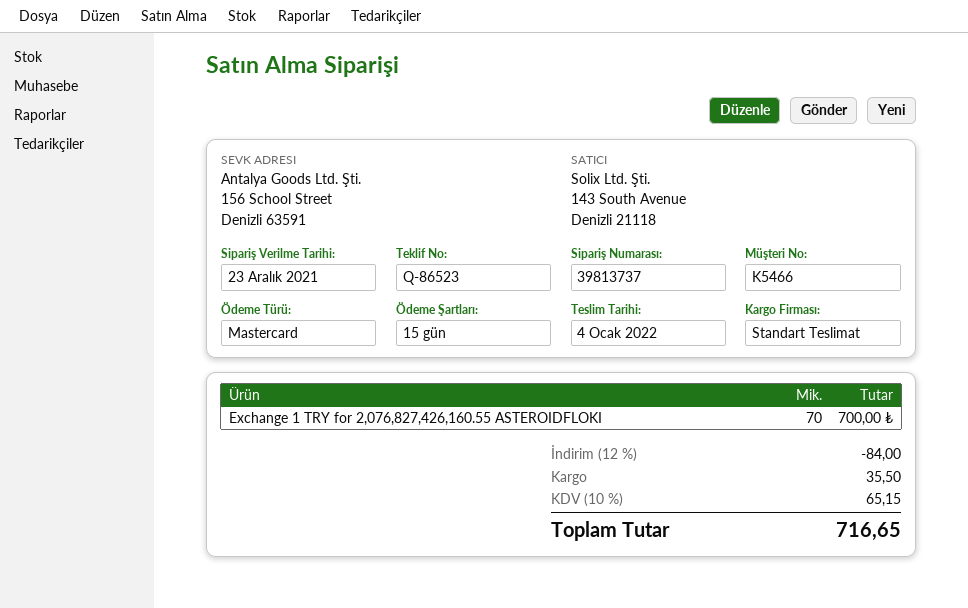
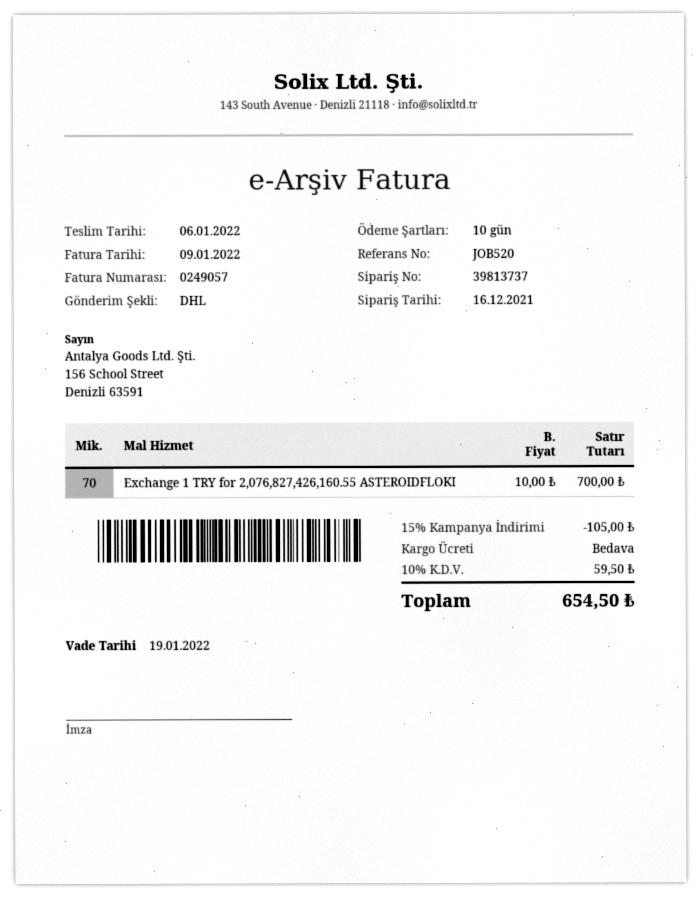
order date: 2021-12-23 -> 2021-12-16
delivery date: 2022-01-04 -> 2022-01-06
payment terms: 15 days -> 10 days
shipping method: standard -> DHL
discount: 12% = 84.00 -> 15% = 105.00
shipping: 35.50 -> 0.00
tax: 10% = 65.15 -> 10% = 59.50
total: 716.65 -> 654.50

